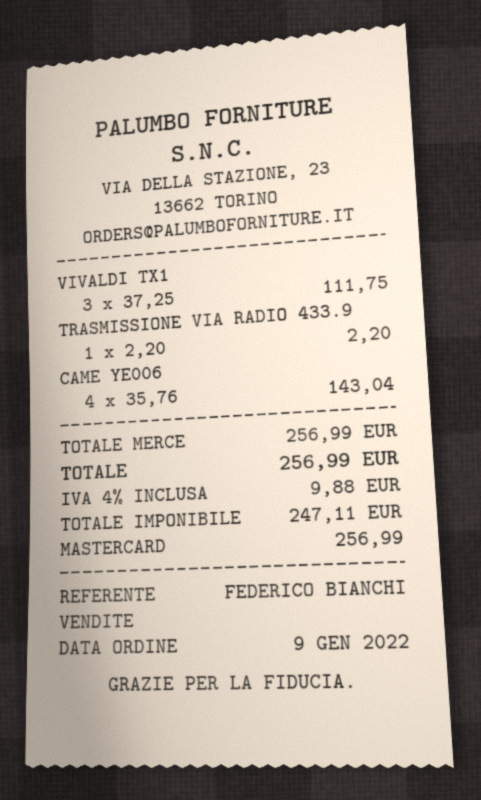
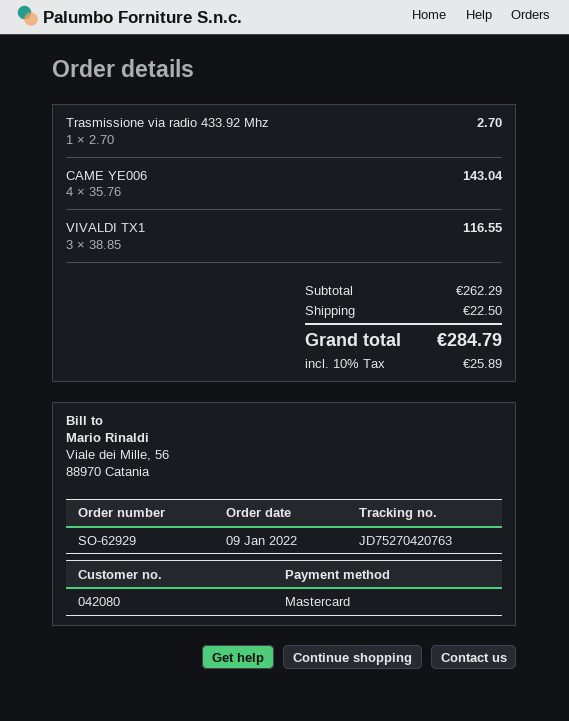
VIVALDI TX1: 3 x 37.25 = 111.75 -> 3 x 38.85 = 116.55
TRASMISSIONE VIA RADIO 433.9: 1 x 2.20 = 2.20 -> 1 x 2.70 = 2.70
subtotal: 256.99 -> 262.29
shipping: none -> 22.50
tax: 4% = 9.88 -> 10% = 25.89
total: 256.99 -> 284.79

